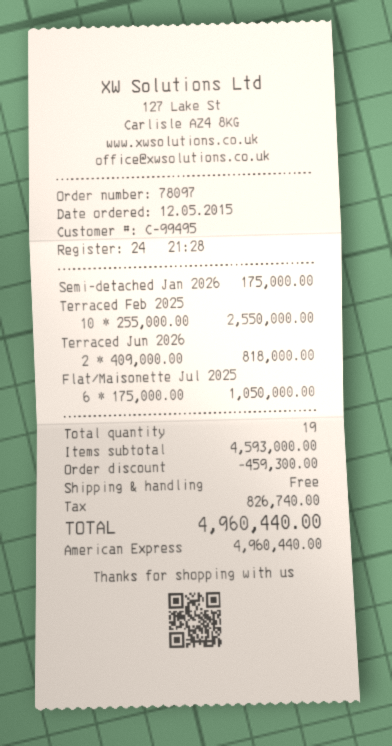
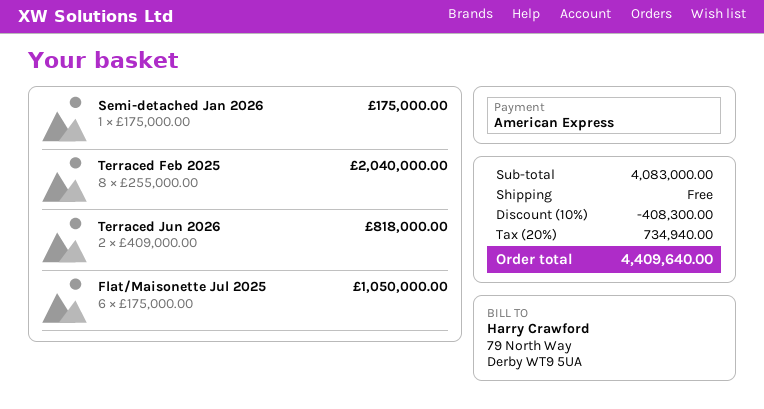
Terraced Feb 2025: 10 x 255000.00 = 2550000.00 -> 8 x 255000.00 = 2040000.00
subtotal: 4593000.00 -> 4083000.00
discount: 459300.00 -> 408300.00
tax: 826740.00 -> 734940.00
total: 4960440.00 -> 4409640.00

